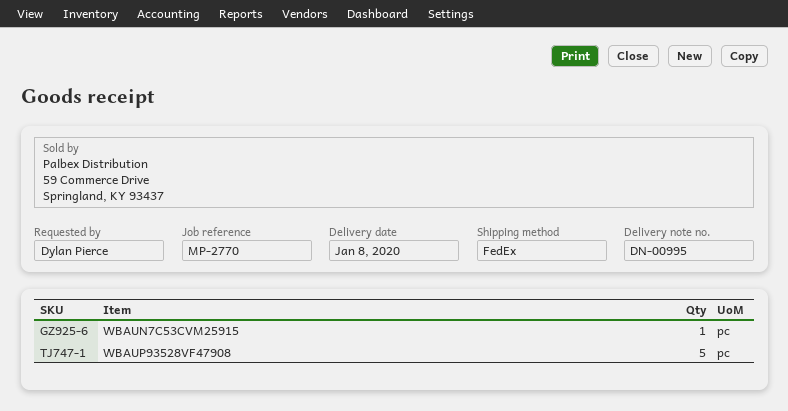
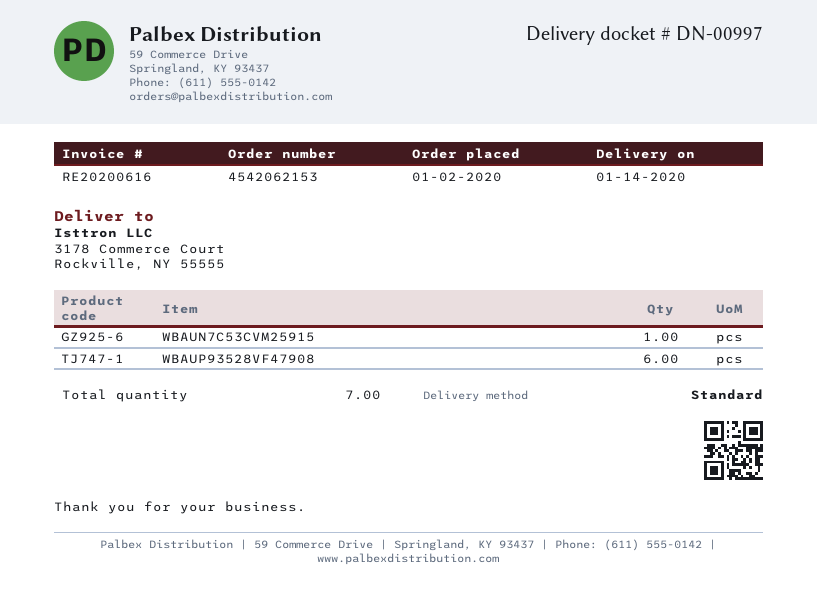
delivery note number: DN-00995 -> DN-00997
delivery date: 2020-01-08 -> 2020-01-14
shipping method: FedEx -> standard
WBAUP93528VF47908: 5 -> 6

